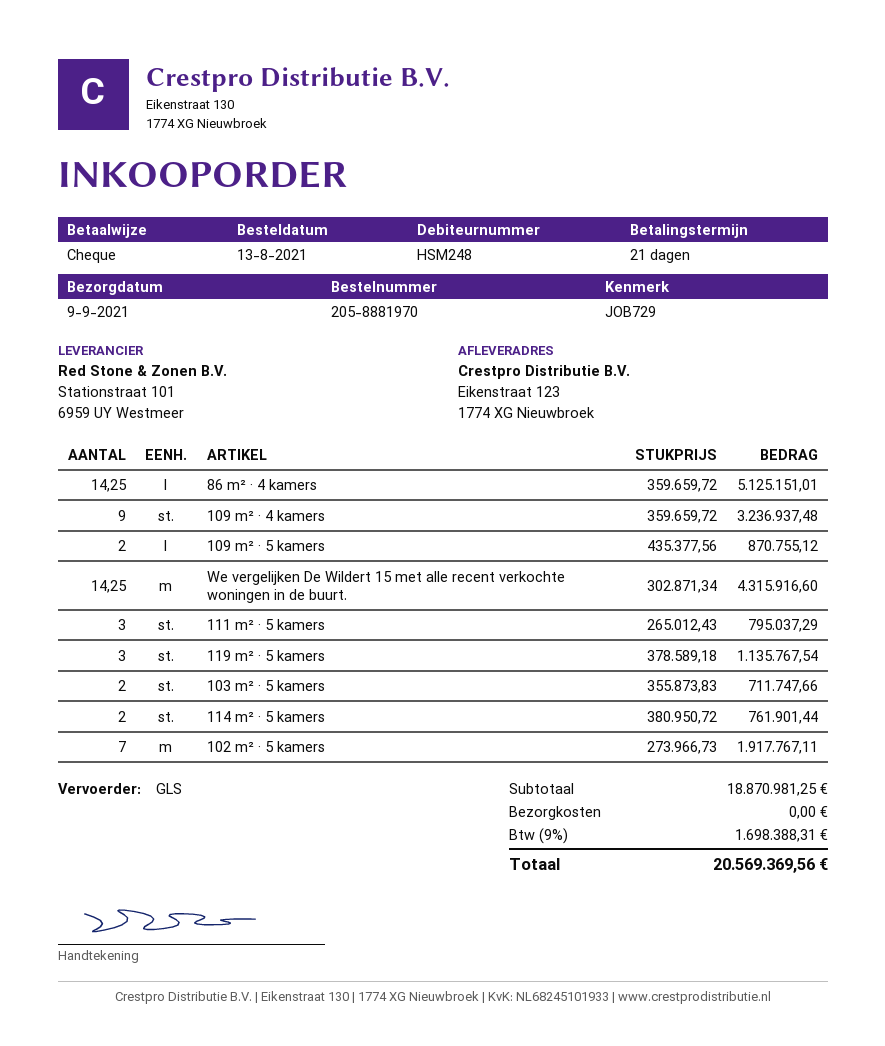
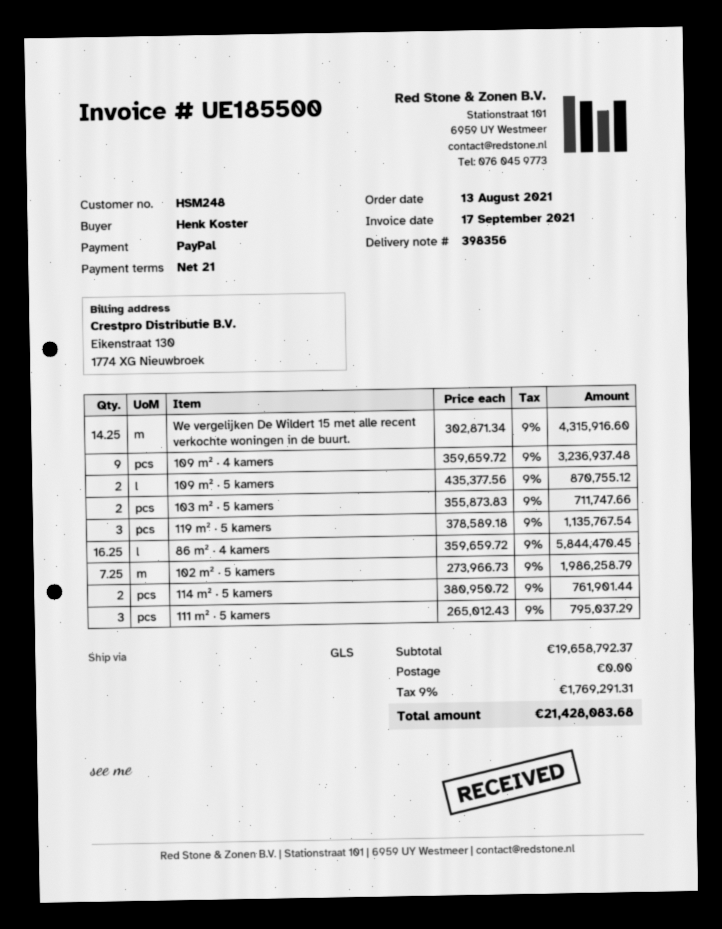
payment method: cheque -> PayPal
86 m² · 4 kamers: 14.25 x 359659.72 = 5125151.01 -> 16.25 x 359659.72 = 5844470.45
102 m² · 5 kamers: 7 x 273966.73 = 1917767.11 -> 7.25 x 273966.73 = 1986258.79
subtotal: 18870981.25 -> 19658792.37
tax: 9% = 1698388.31 -> 9% = 1769291.31
total: 20569369.56 -> 21428083.68

